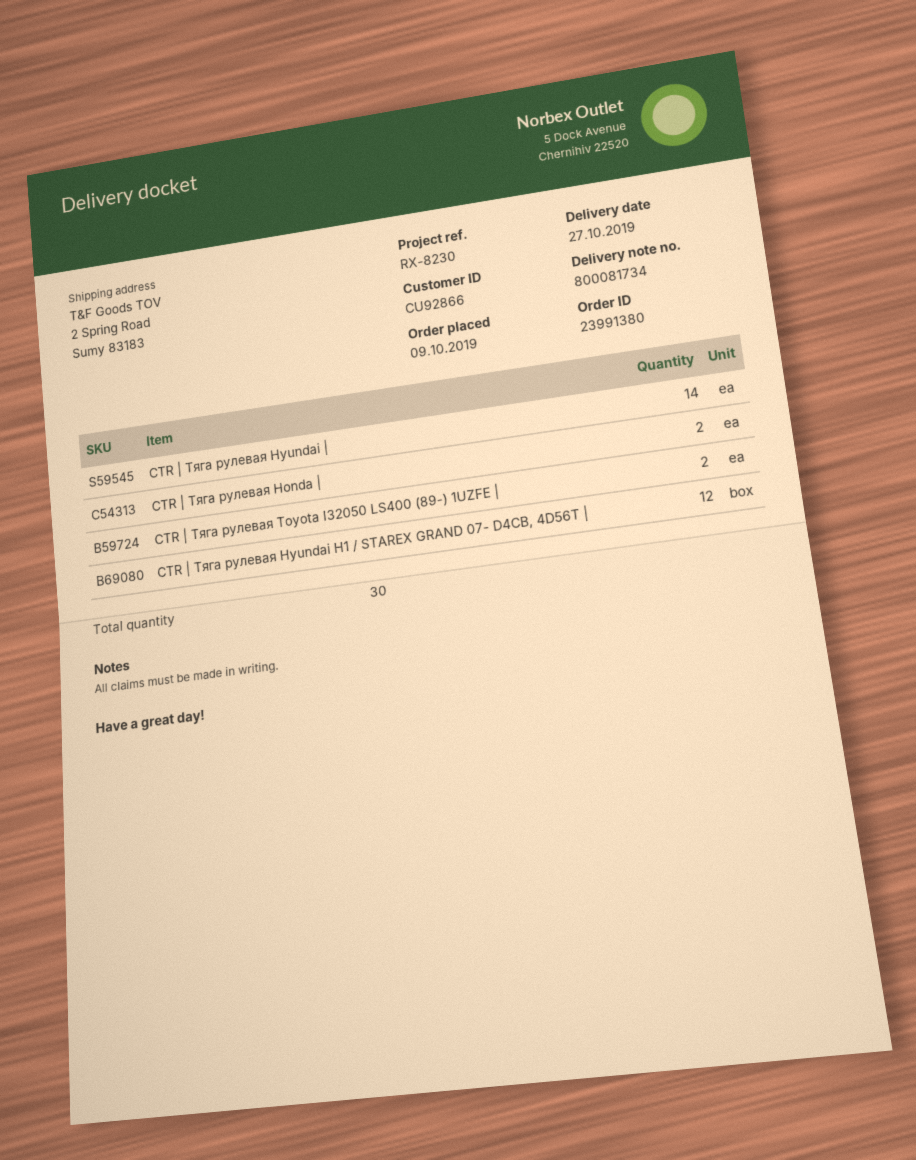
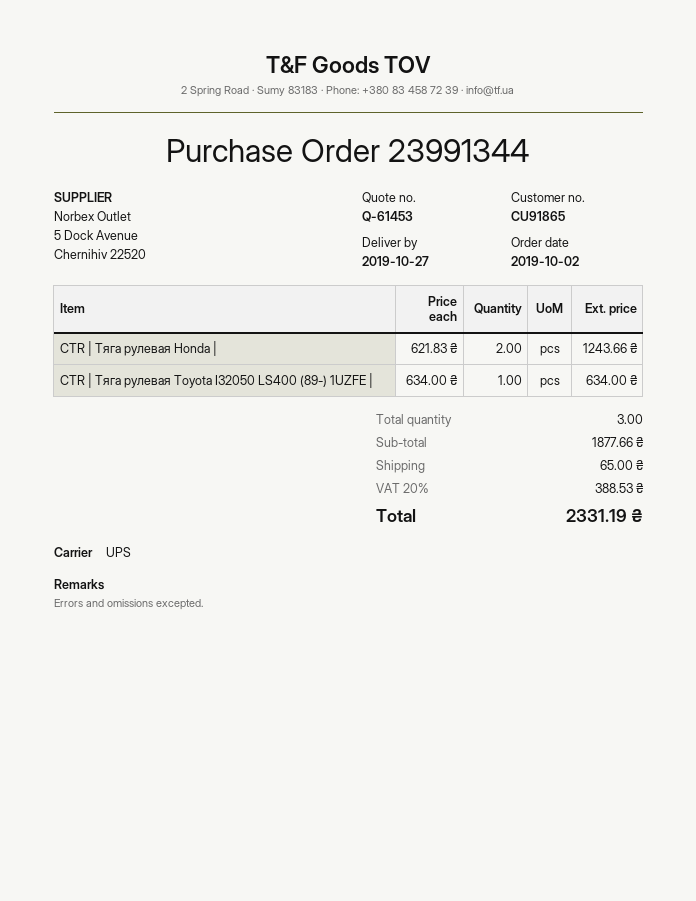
order number: 23991380 -> 23991344
order date: 2019-10-09 -> 2019-10-02
customer number: CU92866 -> CU91865
CTR | Тяга рулевая Hyundai |: 14 -> none
CTR | Тяга рулевая Toyota I32050 LS400 (89-) 1UZFE |: 2 -> 1
CTR | Тяга рулевая Hyundai H1 / STAREX GRAND 07- D4CB, 4D56T |: 12 -> none
total quantity: 30 -> 3

